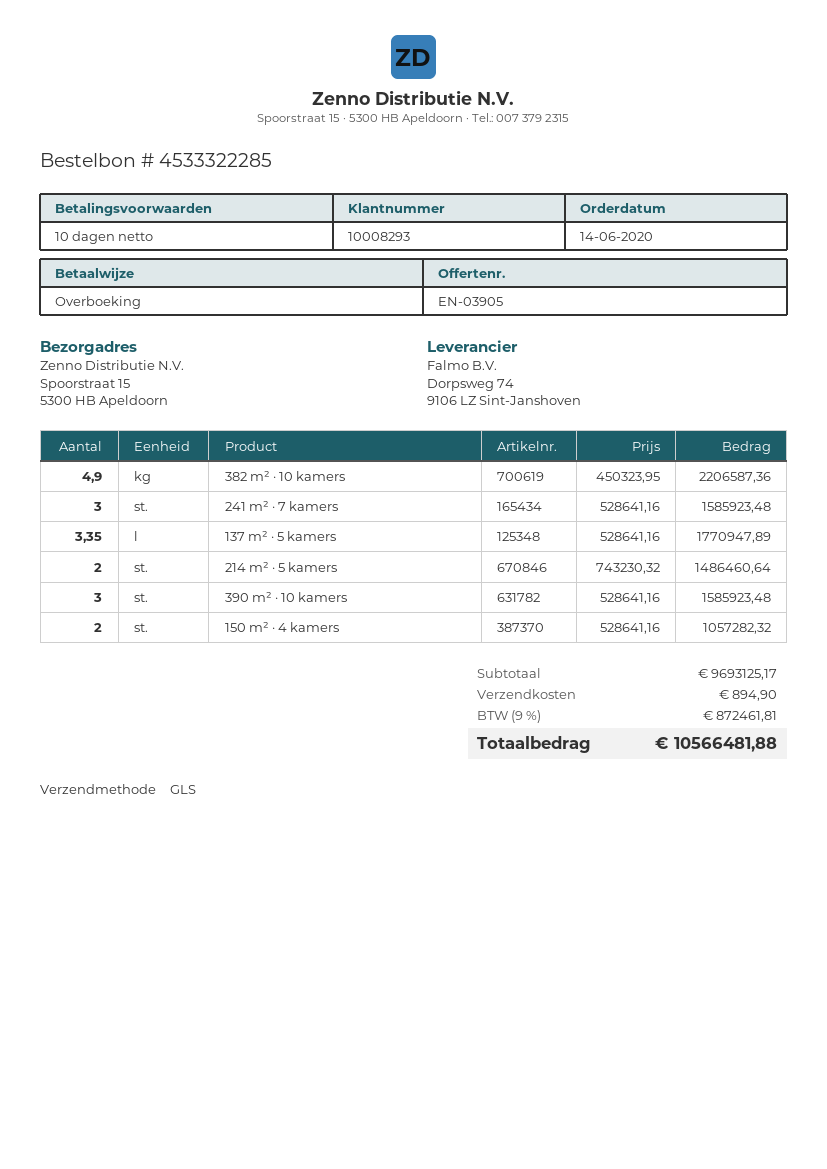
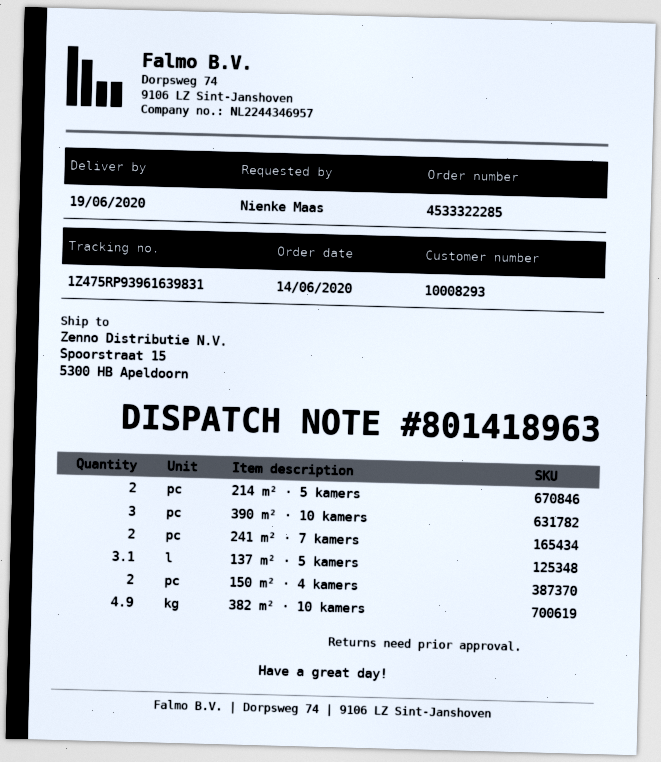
241 m² · 7 kamers: 3 -> 2
137 m² · 5 kamers: 3.35 -> 3.1

